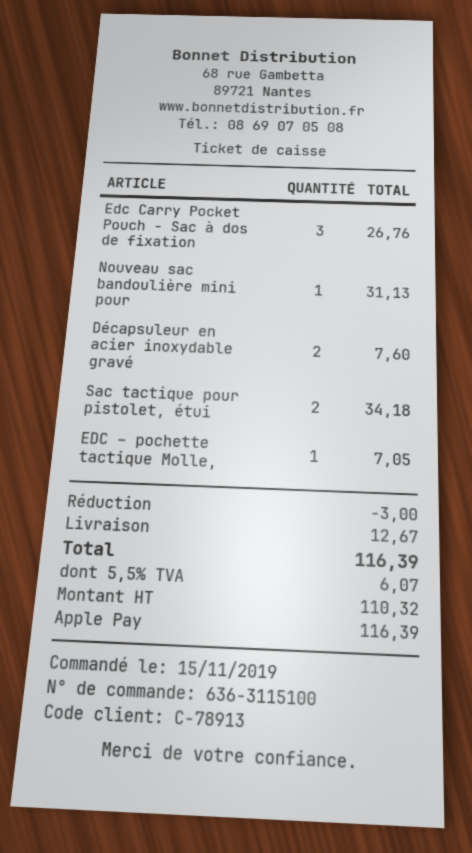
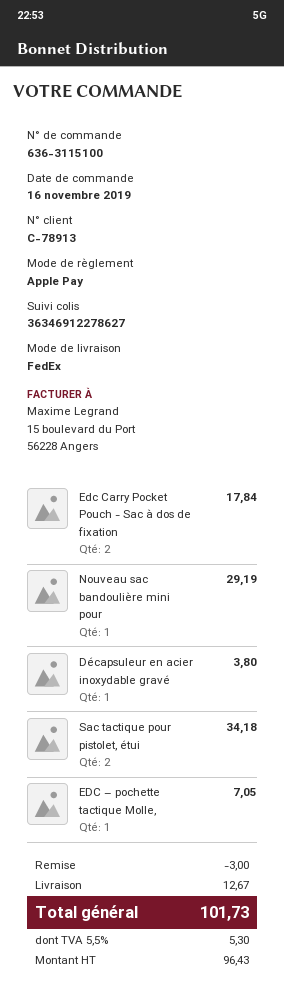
order date: 2019-11-15 -> 2019-11-16
Edc Carry Pocket Pouch - Sac à dos de fixation: 3 for 26.76 -> 2 for 17.84
Nouveau sac bandoulière mini pour: 1 for 31.13 -> 1 for 29.19
Décapsuleur en acier inoxydable gravé: 2 for 7.60 -> 1 for 3.80
net: 110.32 -> 96.43
tax: 5.5% = 6.07 -> 5.5% = 5.30
total: 116.39 -> 101.73

